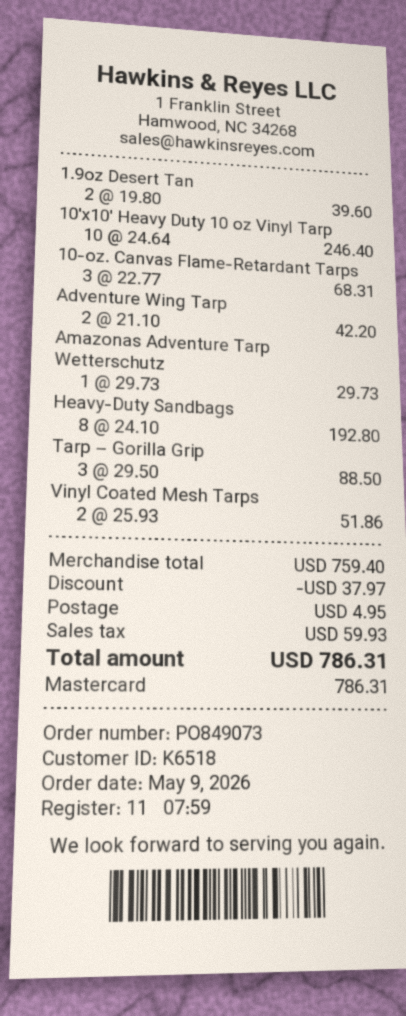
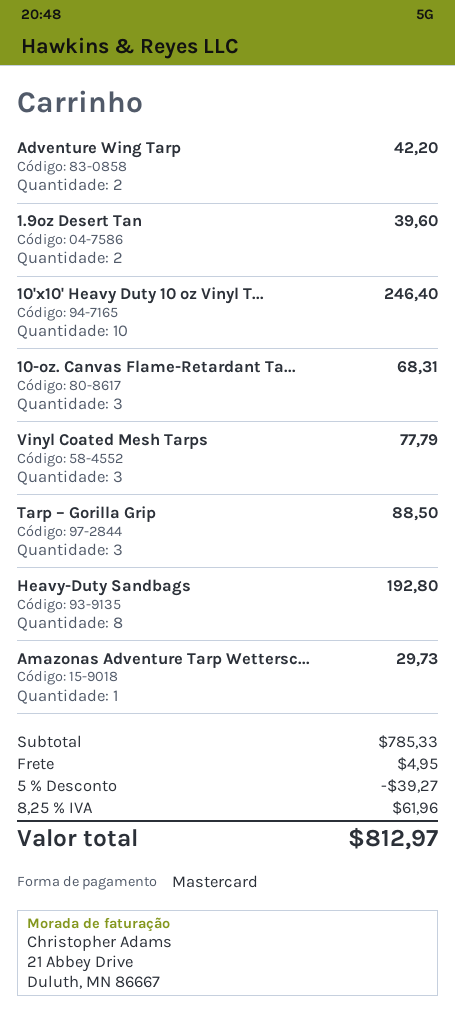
Vinyl Coated Mesh Tarps: 2 for 51.86 -> 3 for 77.79
subtotal: 759.40 -> 785.33
discount: 37.97 -> 39.27
tax: 59.93 -> 61.96
total: 786.31 -> 812.97

